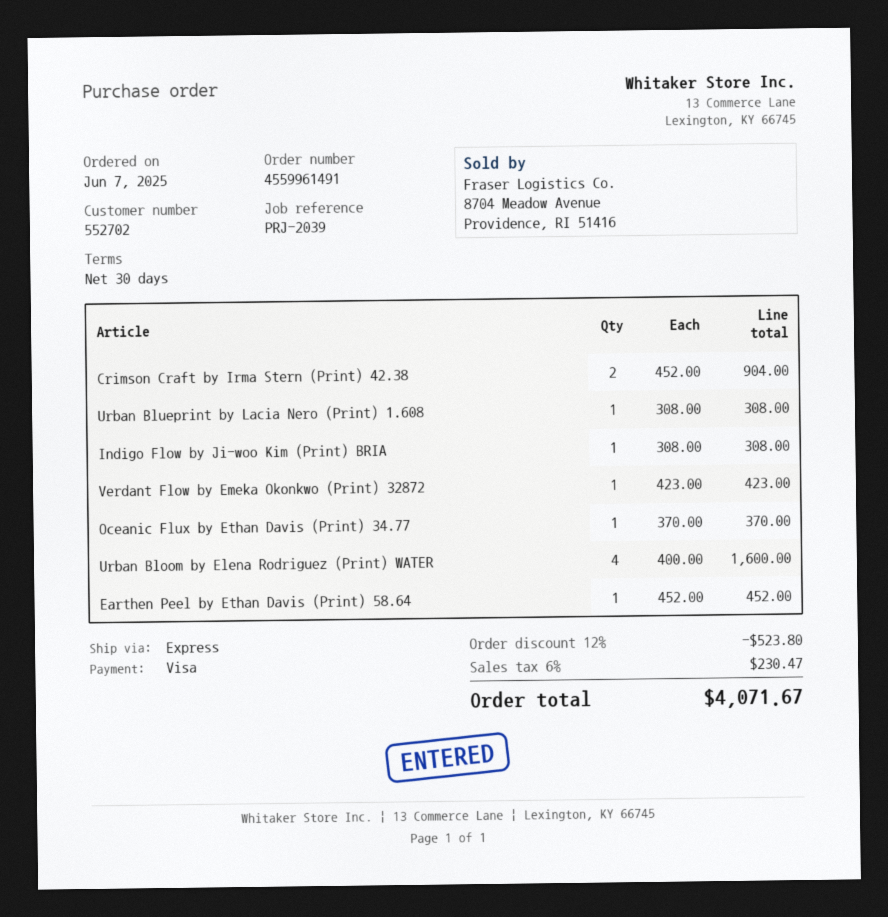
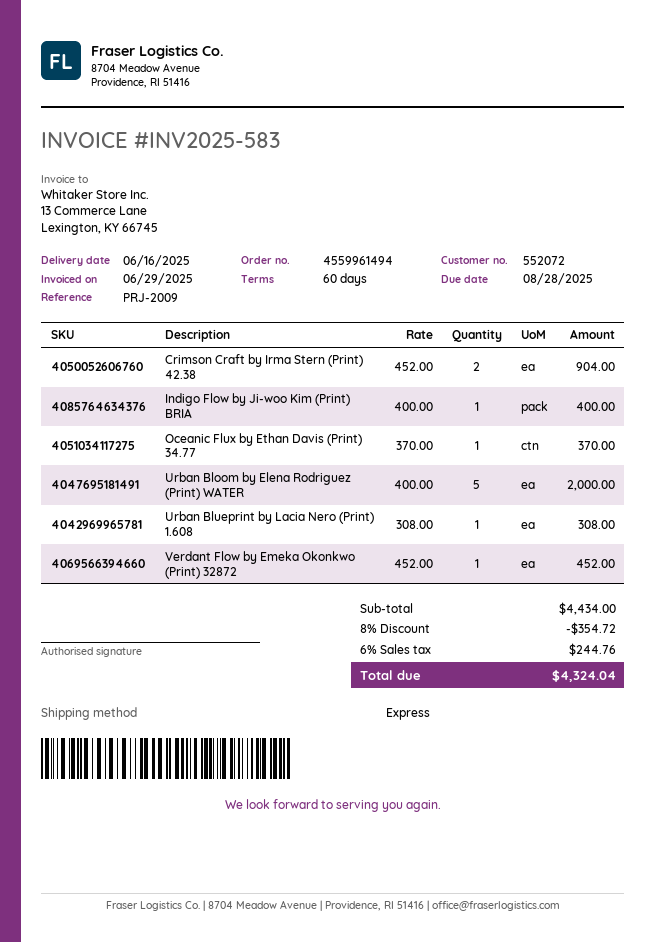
order number: 4559961491 -> 4559961494
payment terms: 30 days -> 60 days
customer number: 552702 -> 552072
reference: PRJ-2039 -> PRJ-2009
Indigo Flow by Ji-woo Kim (Print) BRIA: 1 x 308.00 = 308.00 -> 1 x 400.00 = 400.00
Verdant Flow by Emeka Okonkwo (Print) 32872: 1 x 423.00 = 423.00 -> 1 x 452.00 = 452.00
Urban Bloom by Elena Rodriguez (Print) WATER: 4 x 400.00 = 1600.00 -> 5 x 400.00 = 2000.00
Earthen Peel by Ethan Davis (Print) 58.64: 1 x 452.00 = 452.00 -> none
discount: 12% = 523.80 -> 8% = 354.72
tax: 6% = 230.47 -> 6% = 244.76
total: 4071.67 -> 4324.04

